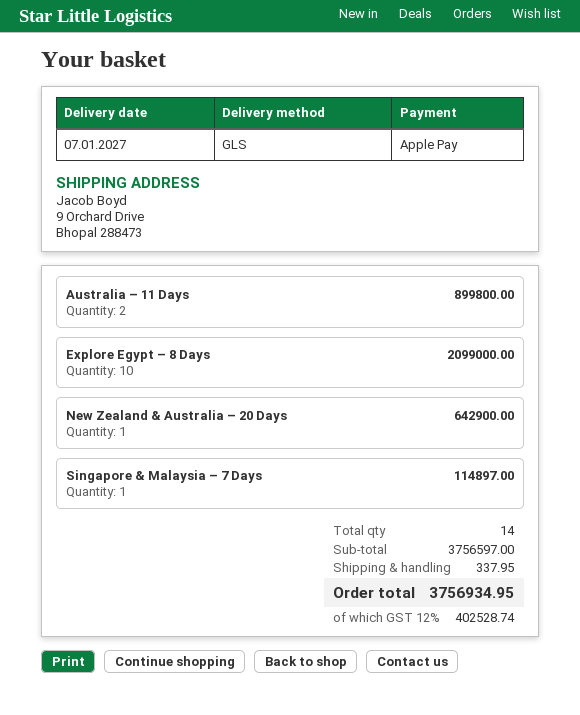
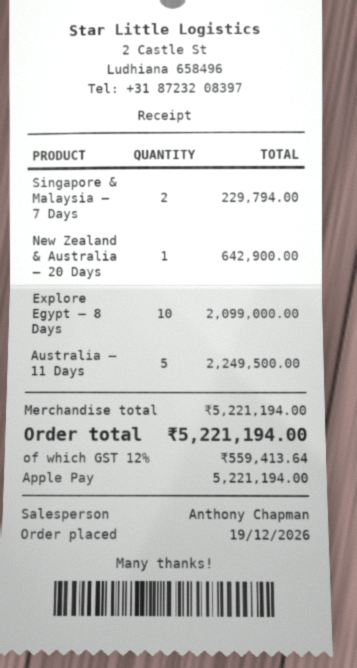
Australia – 11 Days: 2 for 899800.00 -> 5 for 2249500.00
Singapore & Malaysia – 7 Days: 1 for 114897.00 -> 2 for 229794.00
subtotal: 3756597.00 -> 5221194.00
shipping: 337.95 -> none
tax: 12% = 402528.74 -> 12% = 559413.64
total: 3756934.95 -> 5221194.00

